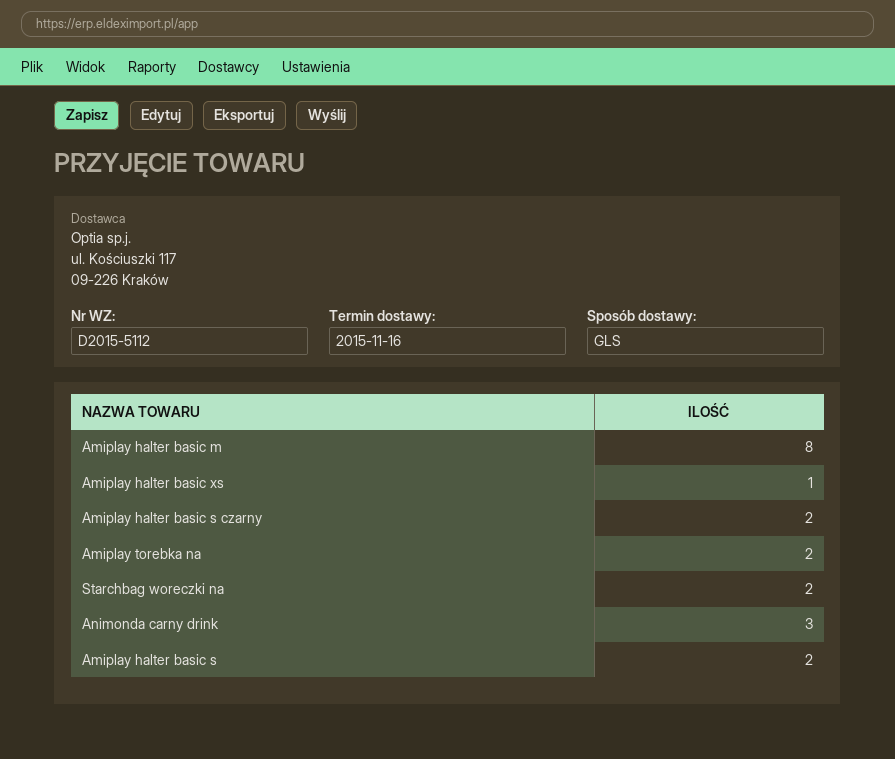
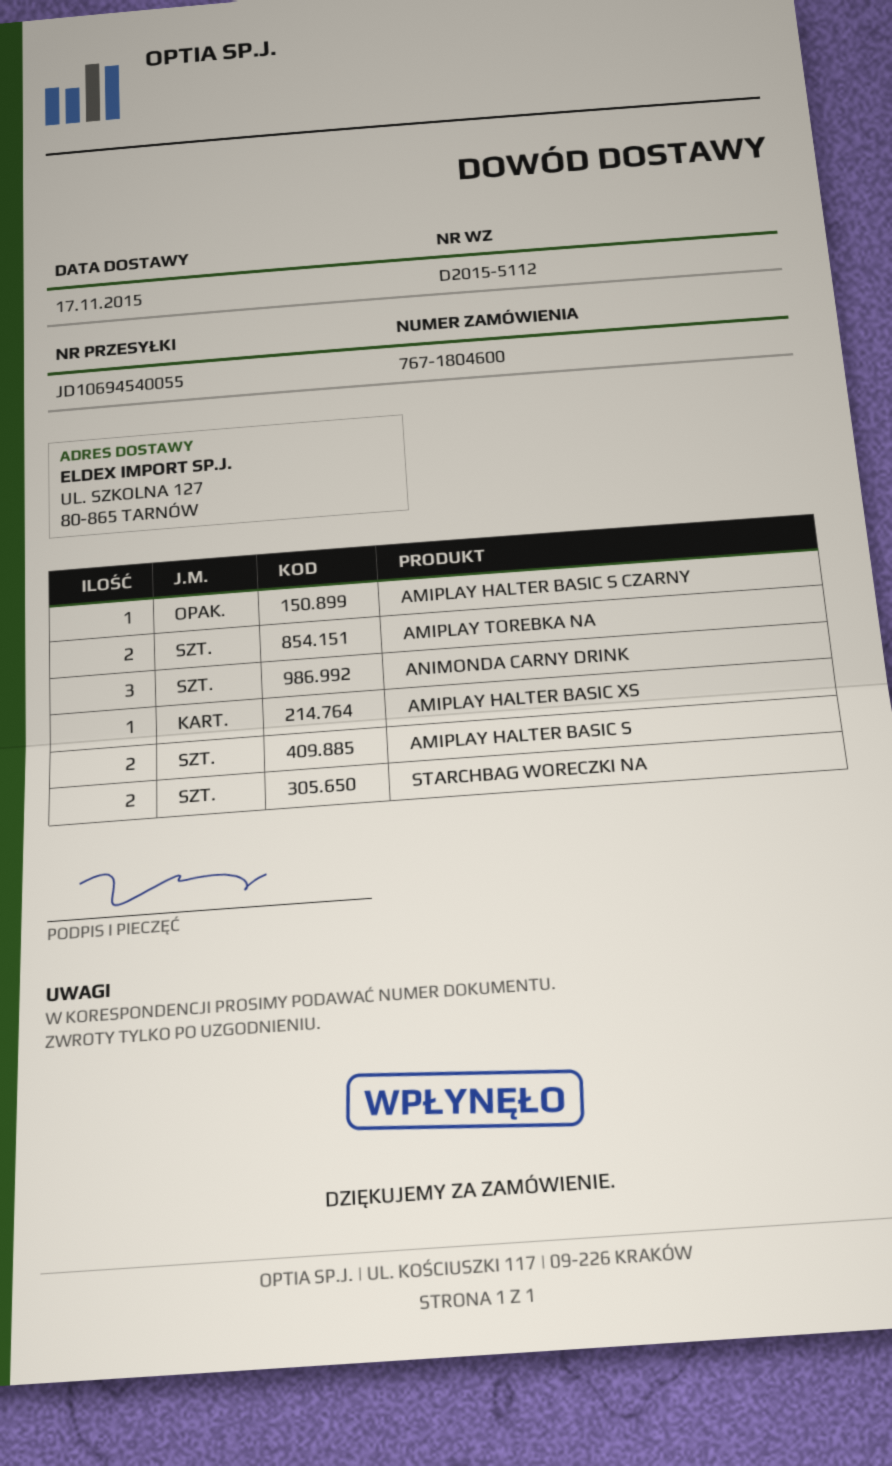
delivery date: 2015-11-16 -> 2015-11-17
Amiplay halter basic m: 8 -> none
Amiplay halter basic s czarny: 2 -> 1

